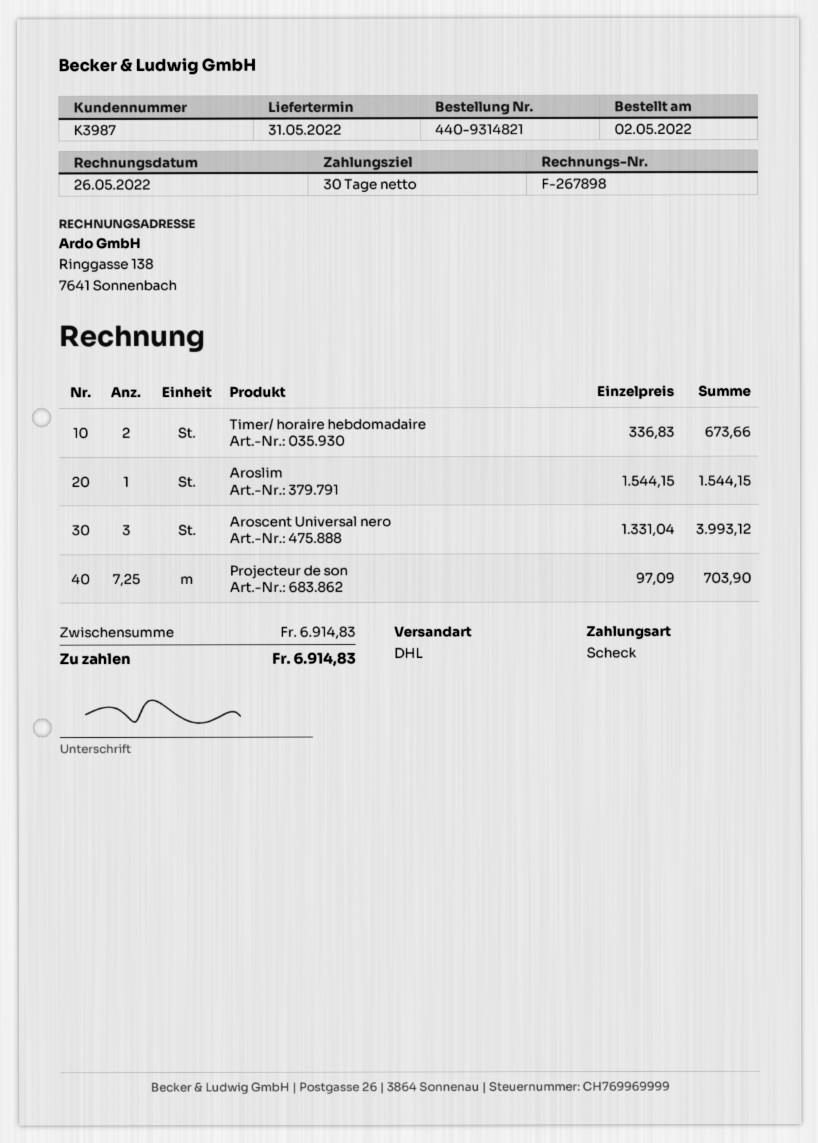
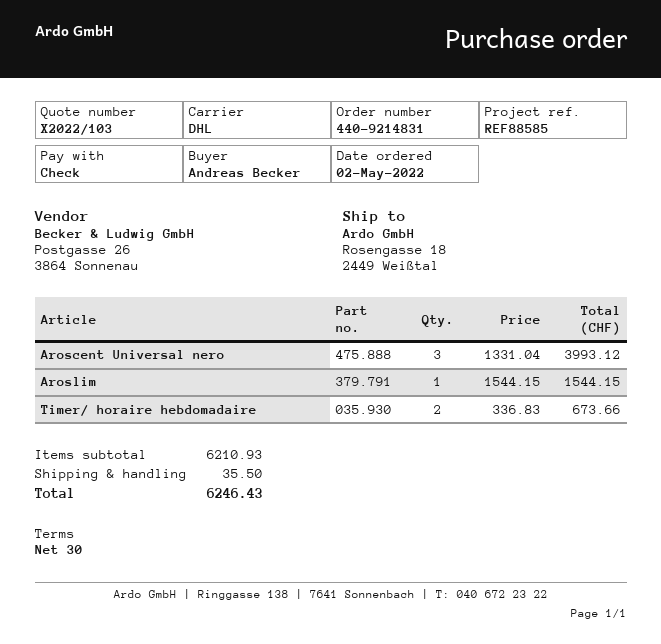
order number: 440-9314821 -> 440-9214831
Projecteur de son: 7.25 x 97.09 = 703.90 -> none
subtotal: 6914.83 -> 6210.93
shipping: none -> 35.50
total: 6914.83 -> 6246.43

